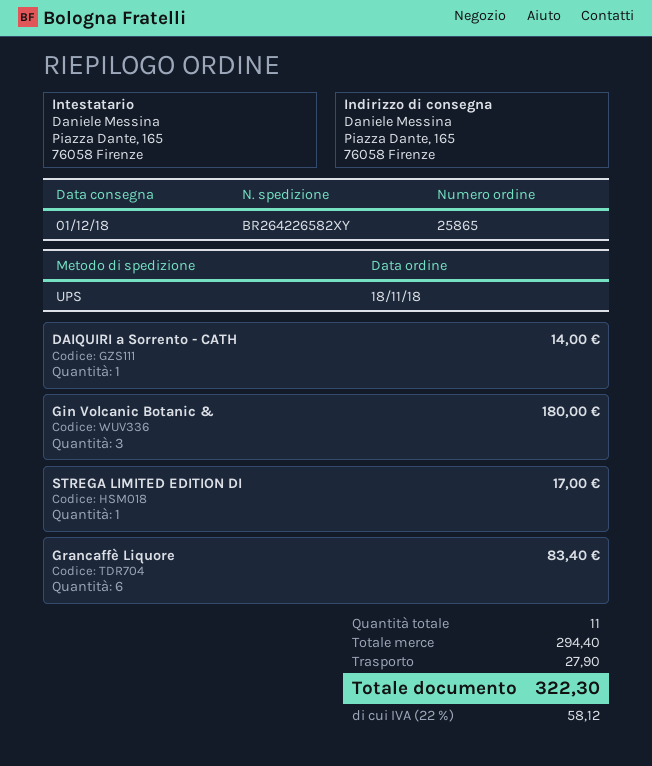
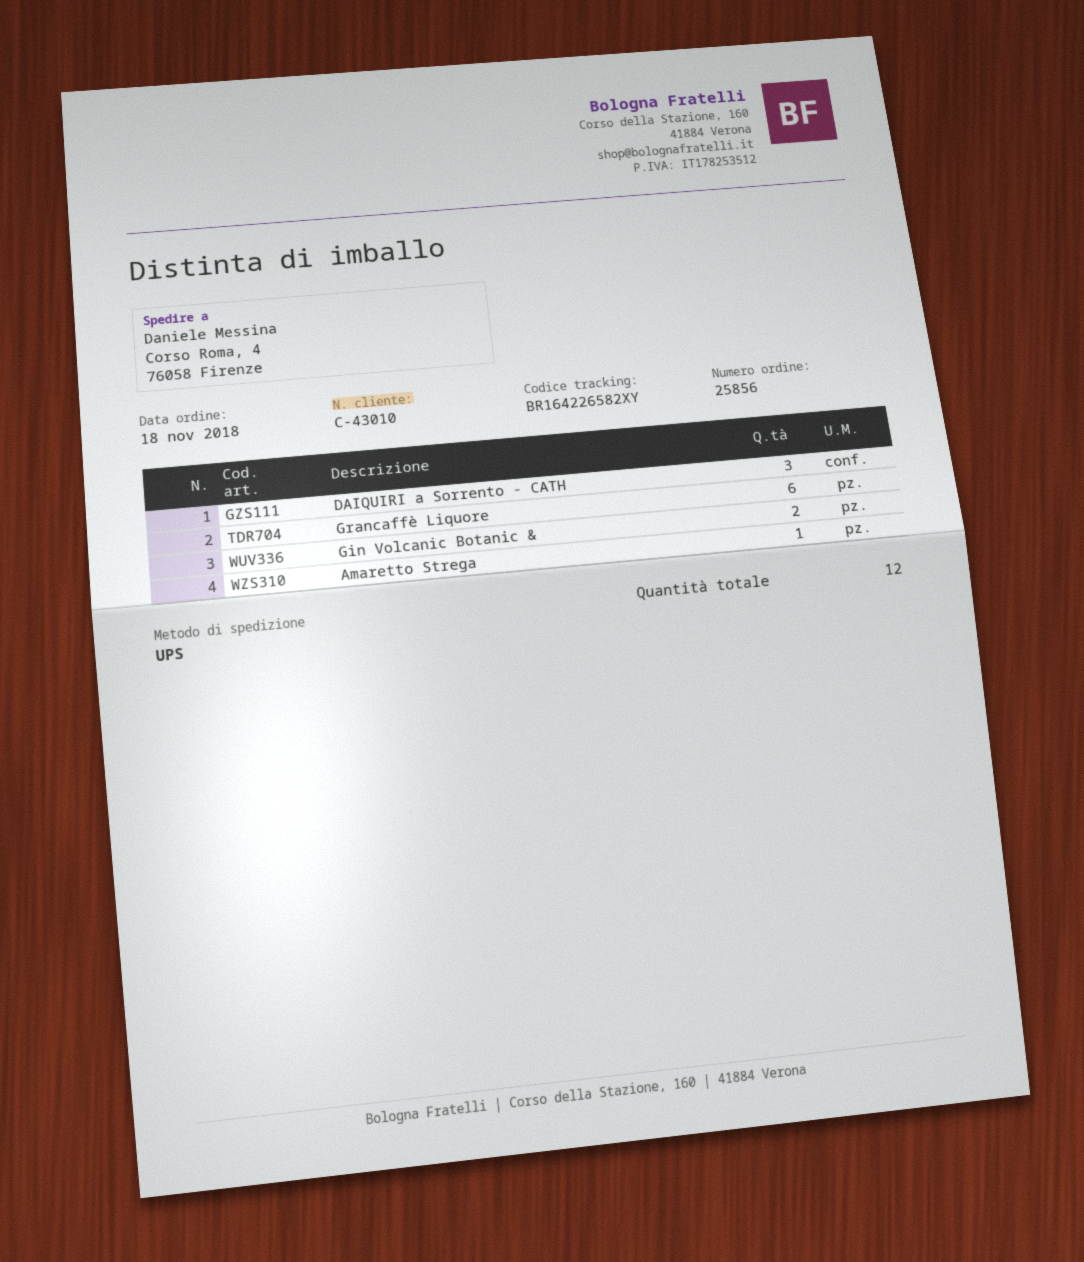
order number: 25865 -> 25856
tracking number: BR264226582XY -> BR164226582XY
ship to: Piazza Dante, 165, 76058 Firenze -> Corso Roma, 4, 76058 Firenze
DAIQUIRI a Sorrento - CATH: 1 -> 3
Gin Volcanic Botanic &: 3 -> 2
STREGA LIMITED EDITION DI: 1 -> none
Amaretto Strega: none -> 1
total quantity: 11 -> 12

